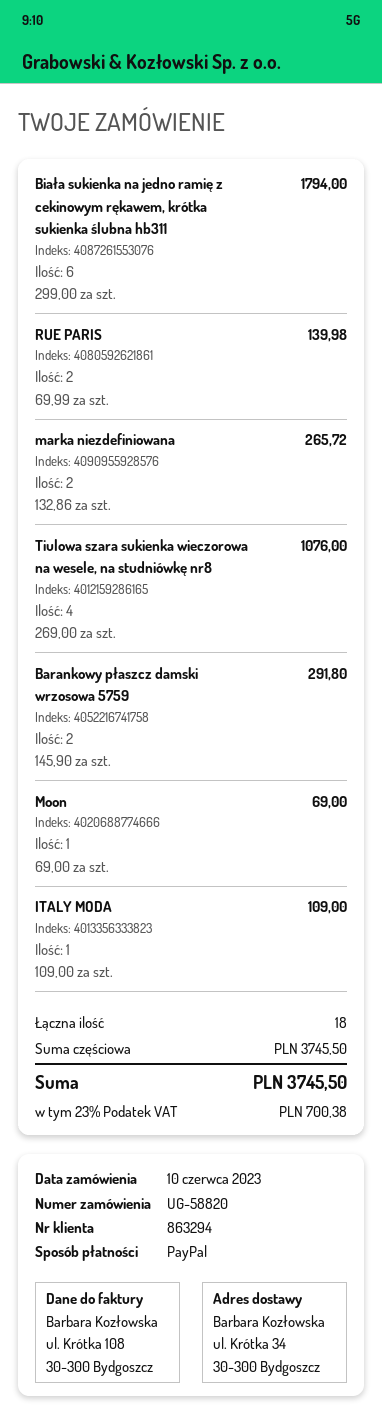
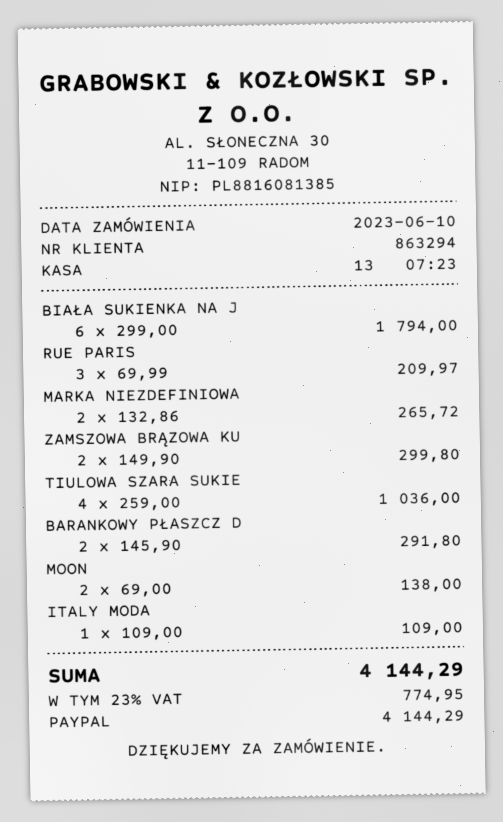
RUE PARIS: 2 x 69.99 = 139.98 -> 3 x 69.99 = 209.97
Tiulowa szara sukienka wieczorowa na wesele, na studniówkę nr8: 4 x 269.00 = 1076.00 -> 4 x 259.00 = 1036.00
Moon: 1 x 69.00 = 69.00 -> 2 x 69.00 = 138.00
ZAMSZOWA BRĄZOWA KU: none -> 2 x 149.90 = 299.80
tax: 23% = 700.38 -> 23% = 774.95
total: 3745.50 -> 4144.29

